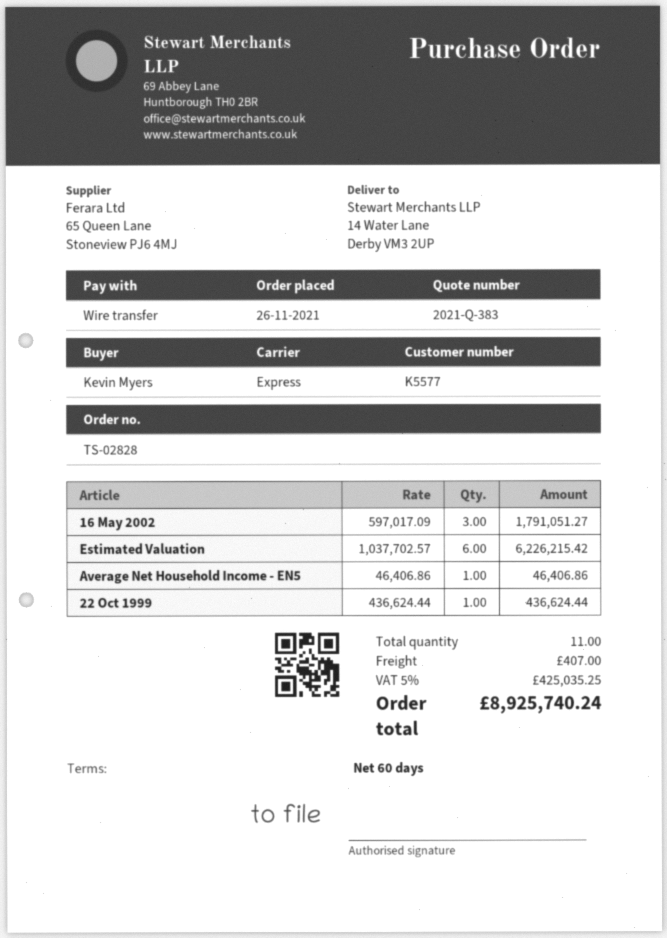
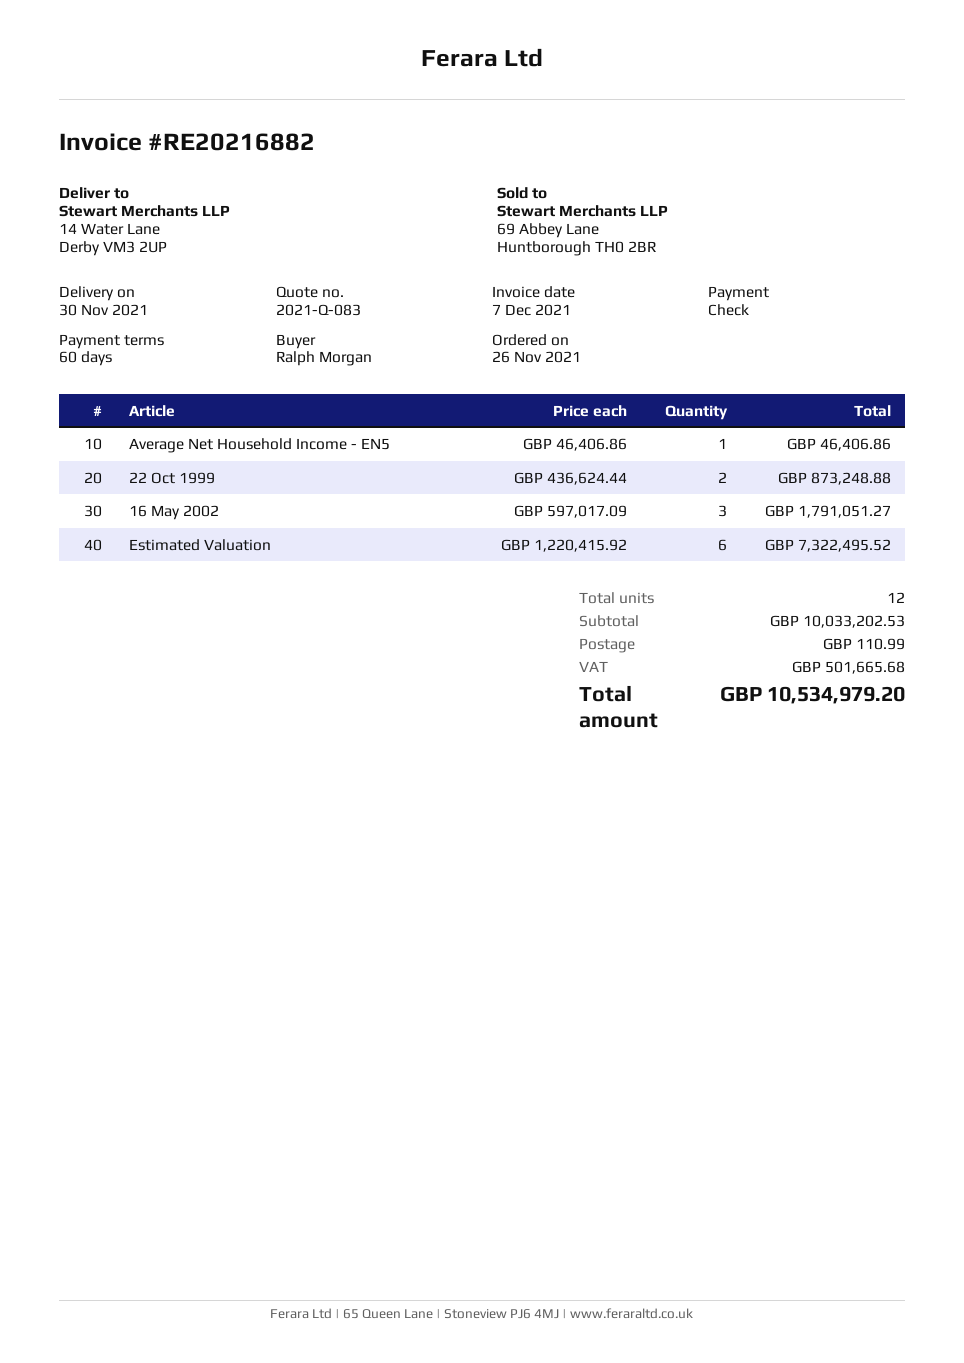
quote number: 2021-Q-383 -> 2021-Q-083
ordered by: Kevin Myers -> Ralph Morgan
payment method: bank transfer -> cheque
Estimated Valuation: 6 x 1037702.57 = 6226215.42 -> 6 x 1220415.92 = 7322495.52
22 Oct 1999: 1 x 436624.44 = 436624.44 -> 2 x 436624.44 = 873248.88
total quantity: 11 -> 12
shipping: 407.00 -> 110.99
tax: 425035.25 -> 501665.68
total: 8925740.24 -> 10534979.20

